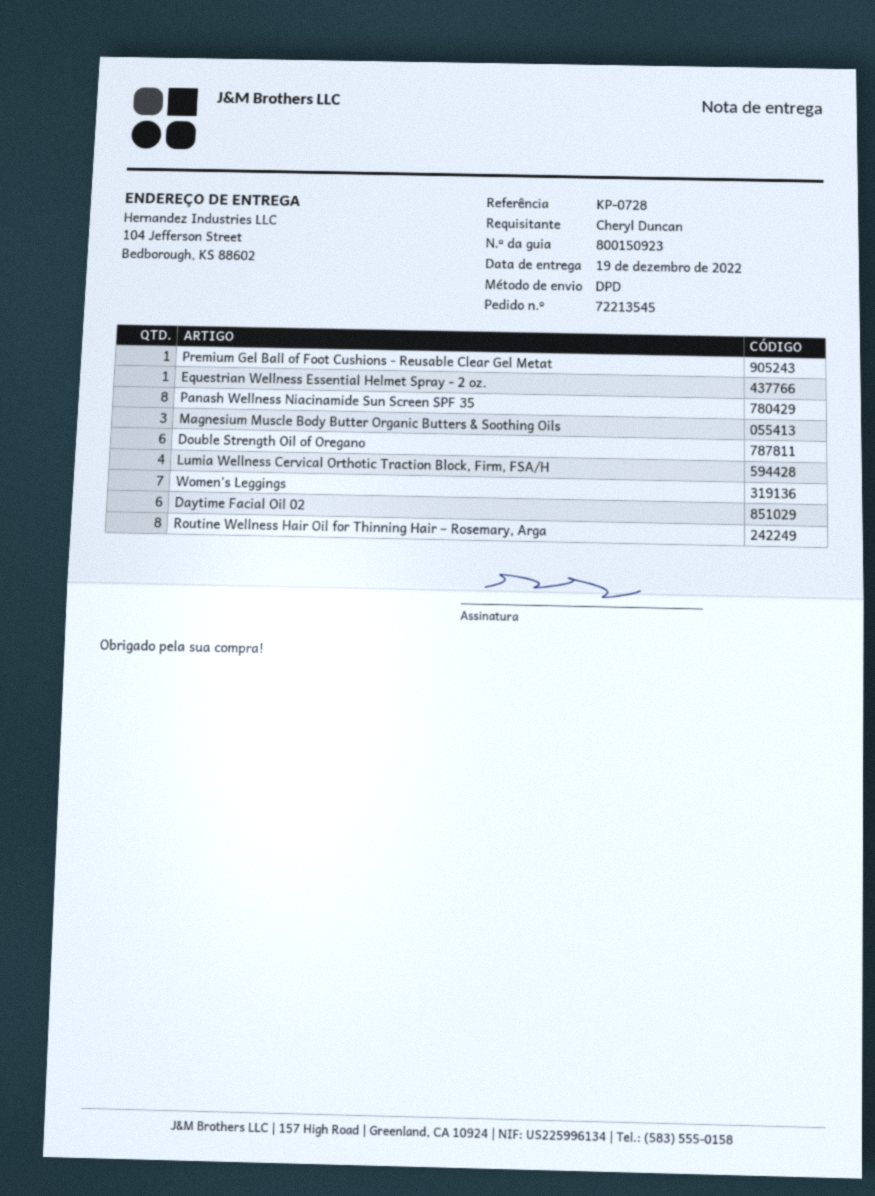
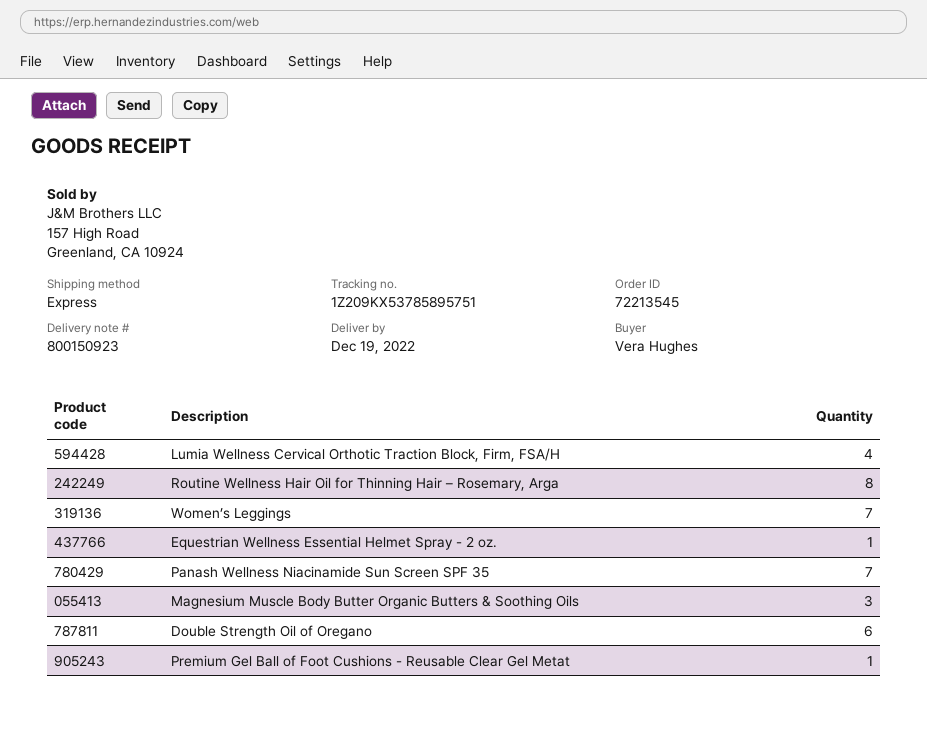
ordered by: Cheryl Duncan -> Vera Hughes
shipping method: DPD -> express
Panash Wellness Niacinamide Sun Screen SPF 35: 8 -> 7
Daytime Facial Oil 02: 6 -> none

